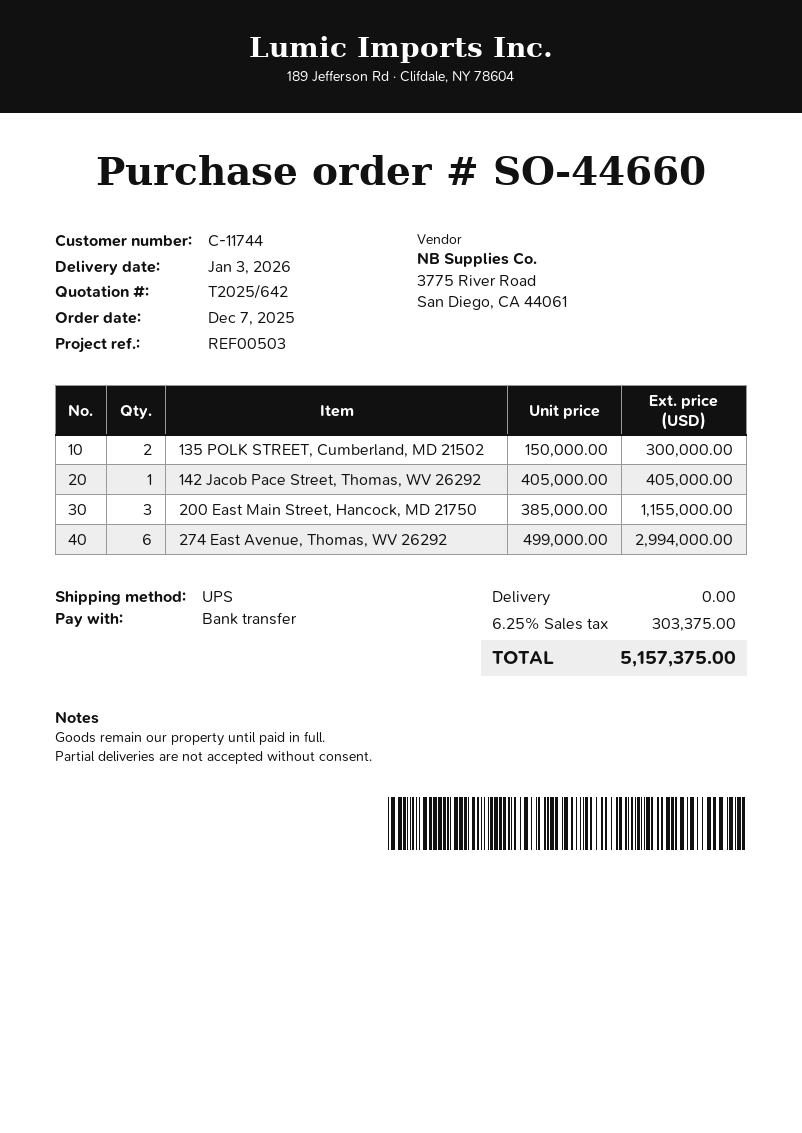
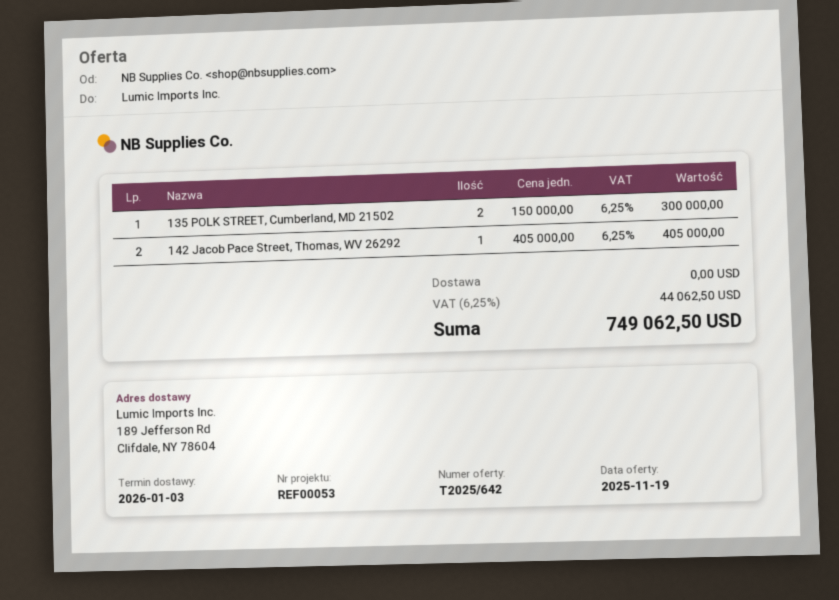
reference: REF00503 -> REF00053
200 East Main Street, Hancock, MD 21750: 3 x 385000.00 = 1155000.00 -> none
274 East Avenue, Thomas, WV 26292: 6 x 499000.00 = 2994000.00 -> none
tax: 6.25% = 303375.00 -> 6.25% = 44062.50
total: 5157375.00 -> 749062.50

